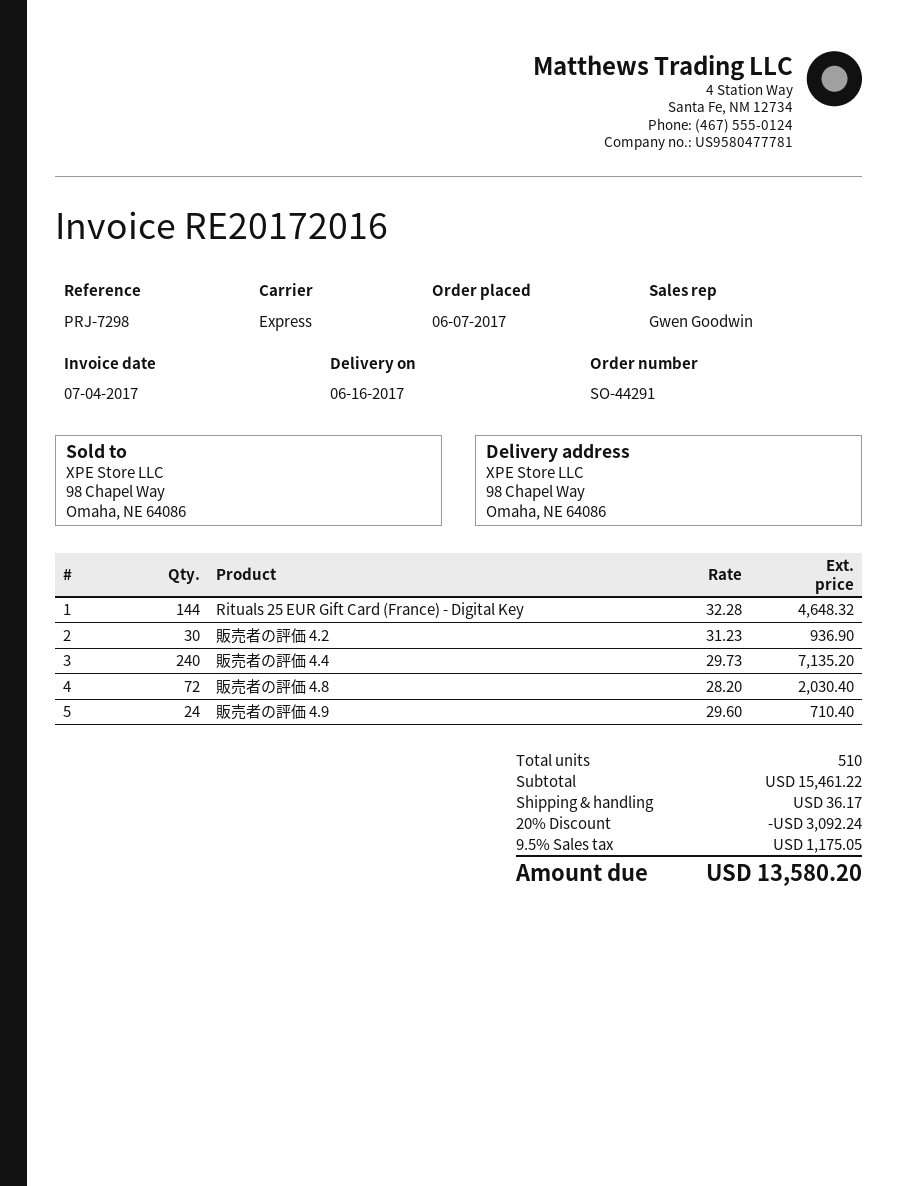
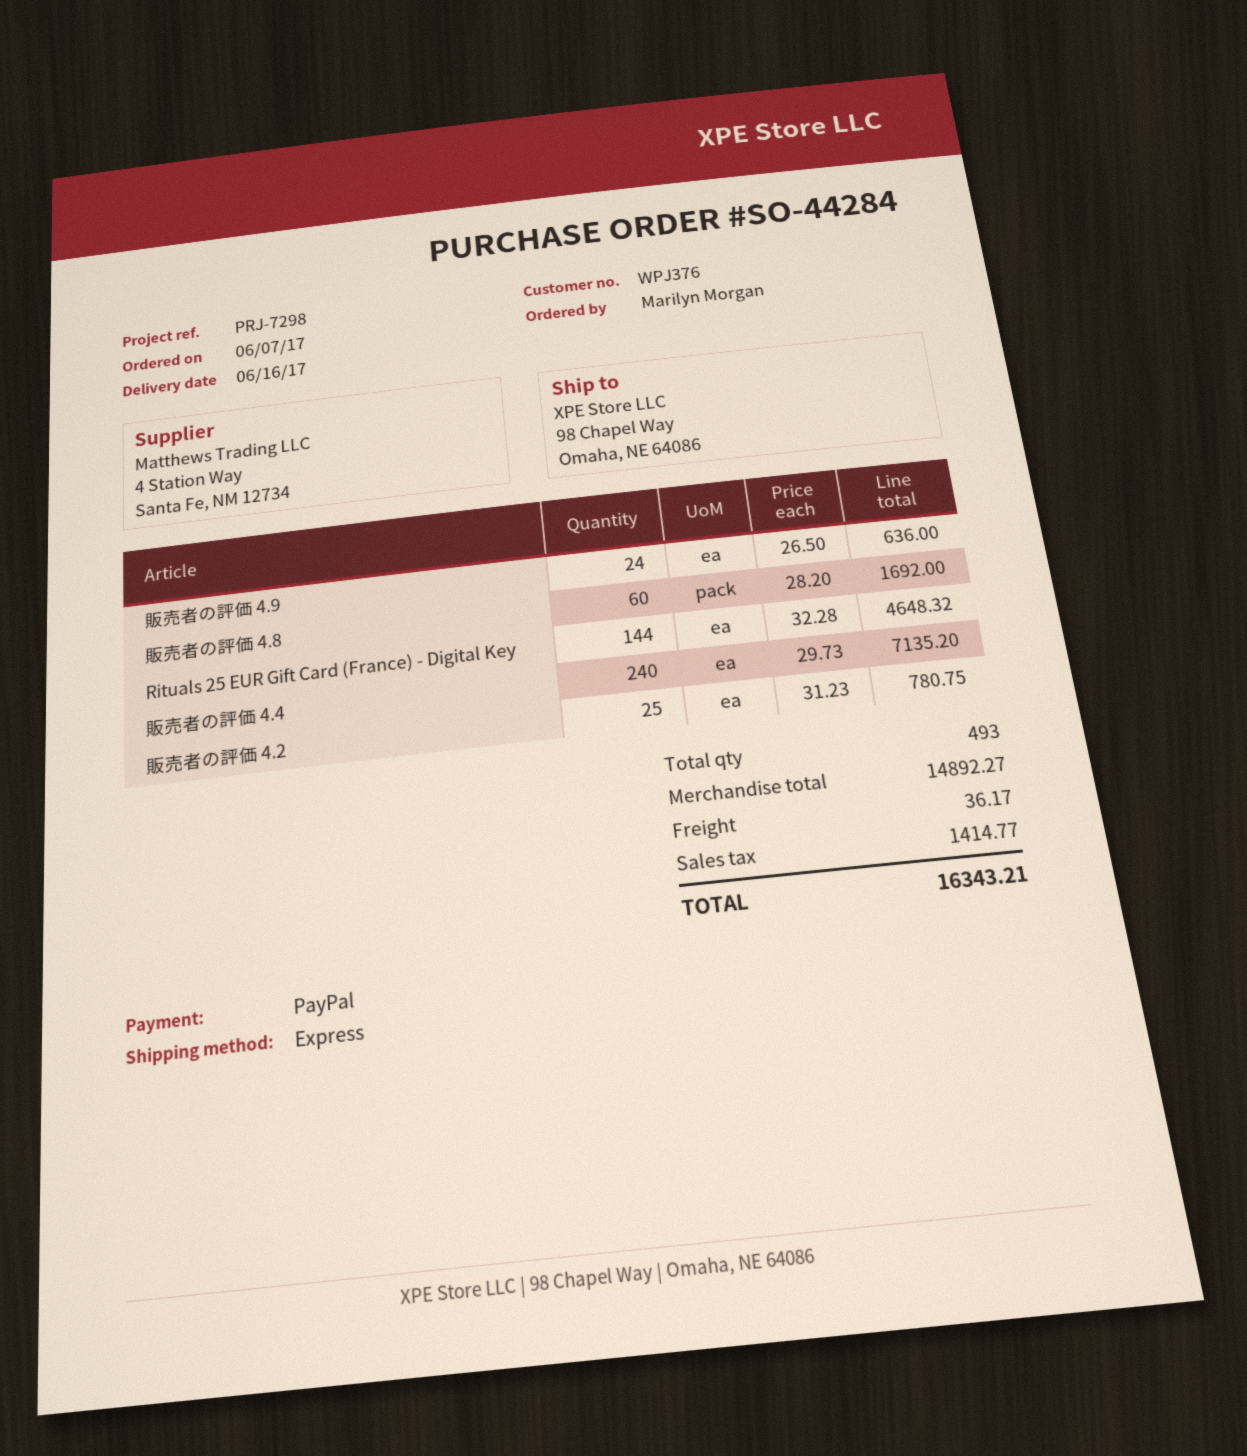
order number: SO-44291 -> SO-44284
販売者の評価 4.2: 30 x 31.23 = 936.90 -> 25 x 31.23 = 780.75
販売者の評価 4.8: 72 x 28.20 = 2030.40 -> 60 x 28.20 = 1692.00
販売者の評価 4.9: 24 x 29.60 = 710.40 -> 24 x 26.50 = 636.00
total quantity: 510 -> 493
subtotal: 15461.22 -> 14892.27
discount: 20% = 3092.24 -> none
tax: 1175.05 -> 1414.77
total: 13580.20 -> 16343.21

